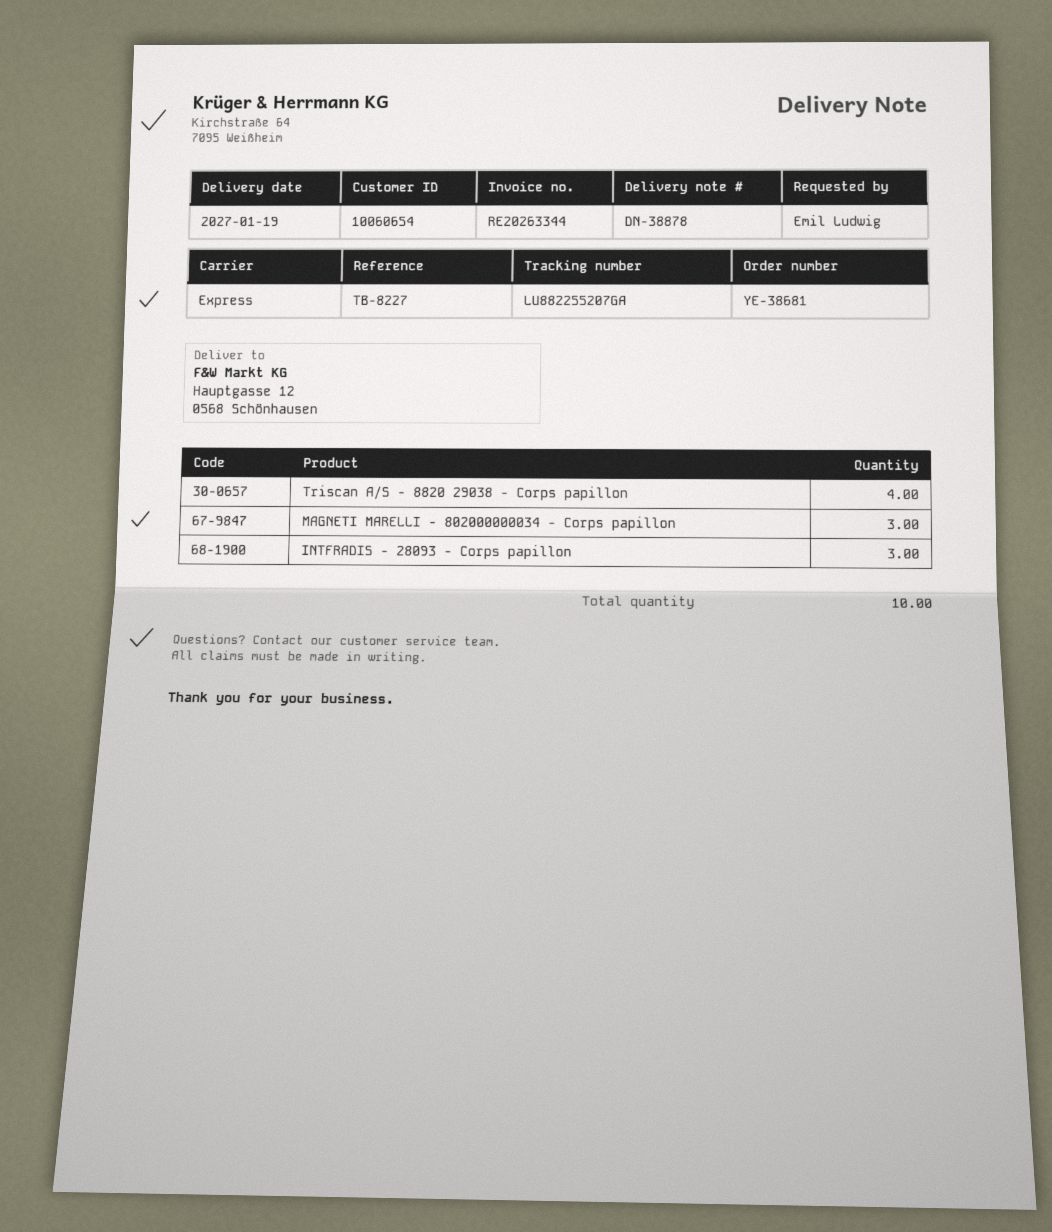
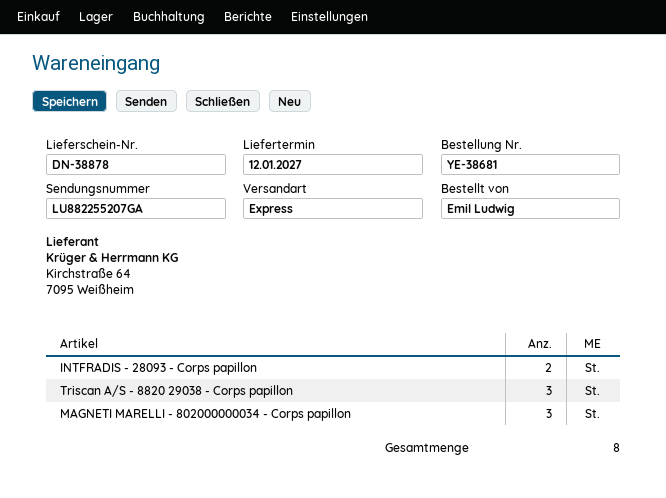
delivery date: 2027-01-19 -> 2027-01-12
Triscan A/S - 8820 29038 - Corps papillon: 4 -> 3
INTFRADIS - 28093 - Corps papillon: 3 -> 2
total quantity: 10 -> 8

